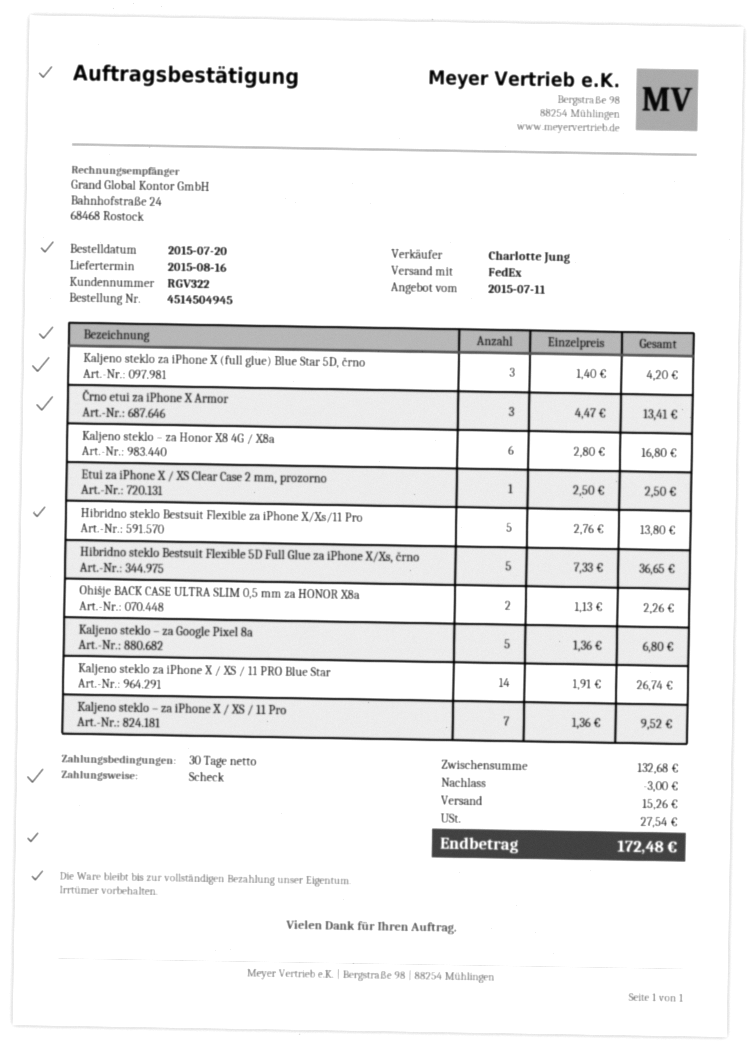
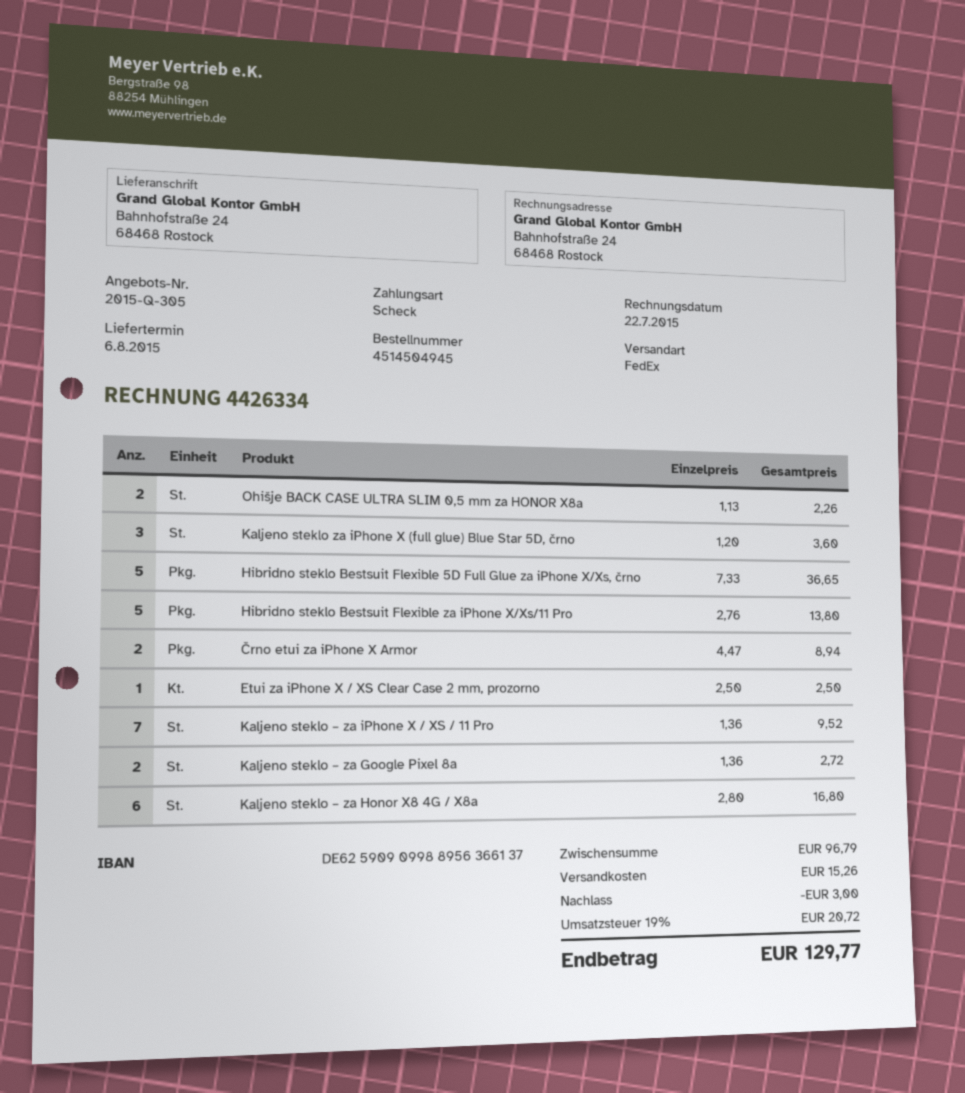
delivery date: 2015-08-16 -> 2015-08-06
Kaljeno steklo za iPhone X (full glue) Blue Star 5D, črno: 3 x 1.40 = 4.20 -> 3 x 1.20 = 3.60
Črno etui za iPhone X Armor: 3 x 4.47 = 13.41 -> 2 x 4.47 = 8.94
Kaljeno steklo – za Google Pixel 8a: 5 x 1.36 = 6.80 -> 2 x 1.36 = 2.72
Kaljeno steklo za iPhone X / XS / 11 PRO Blue Star: 14 x 1.91 = 26.74 -> none
subtotal: 132.68 -> 96.79
tax: 27.54 -> 20.72
total: 172.48 -> 129.77

